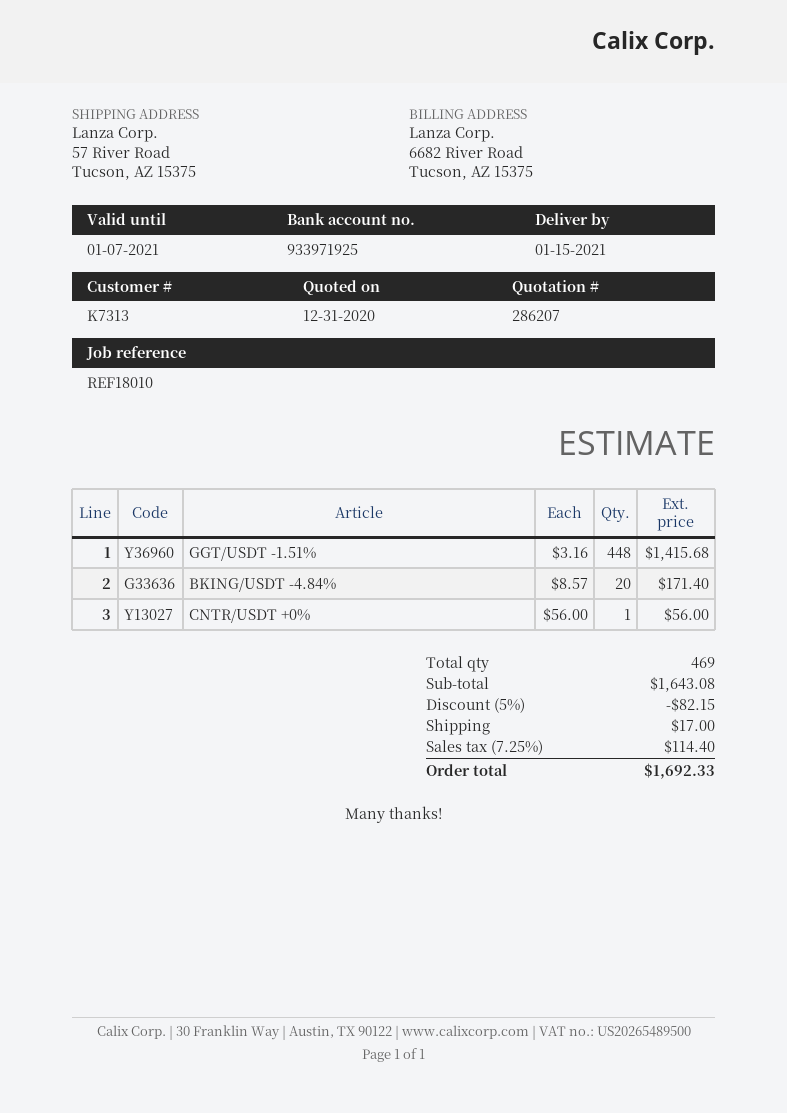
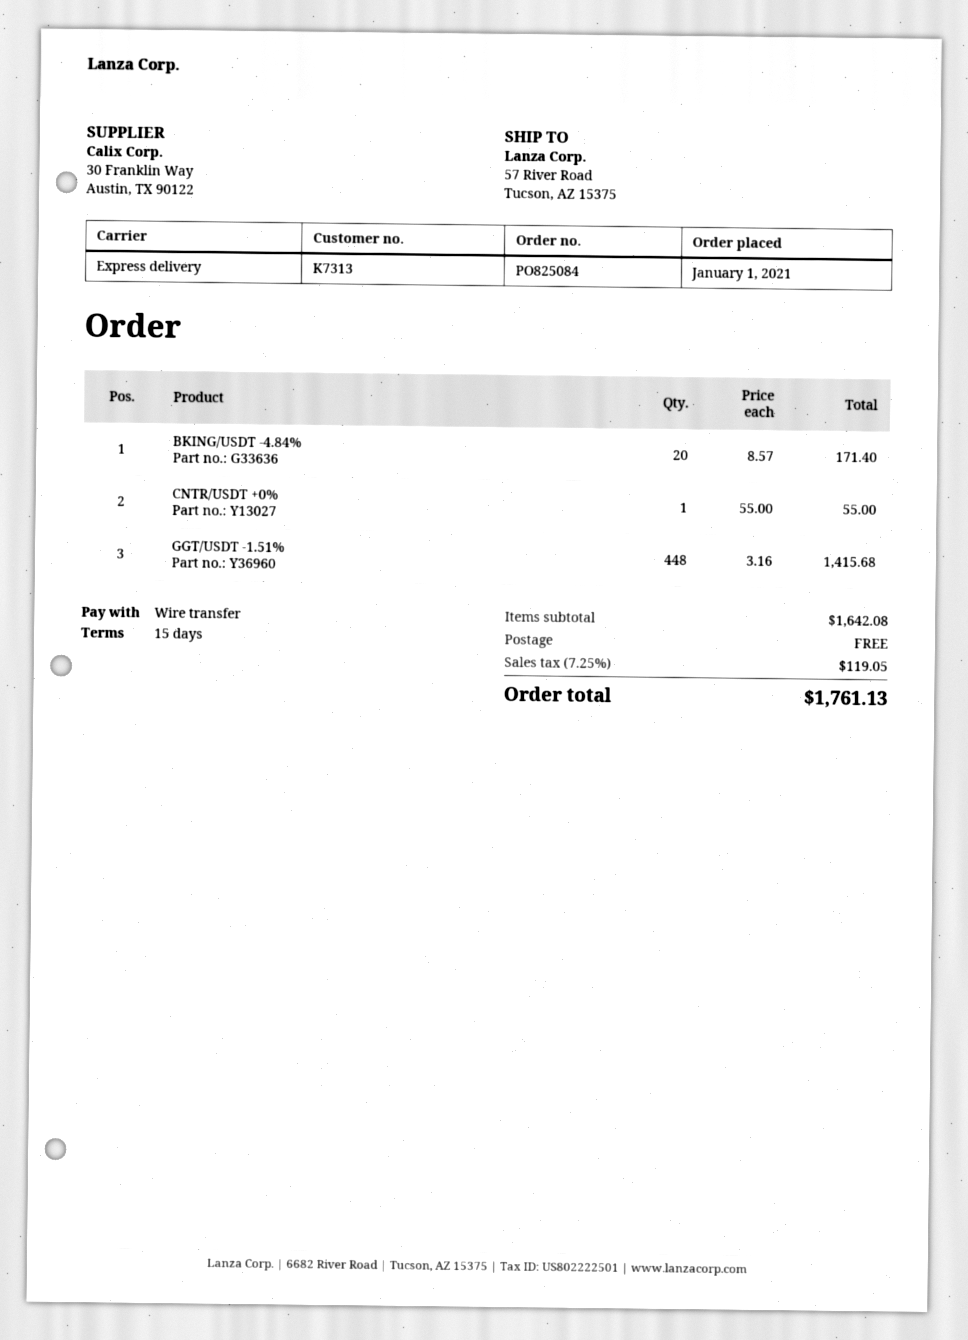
CNTR/USDT +0%: 1 x 56.00 = 56.00 -> 1 x 55.00 = 55.00
subtotal: 1643.08 -> 1642.08
discount: 5% = 82.15 -> none
shipping: 17.00 -> 0.00
tax: 7.25% = 114.40 -> 7.25% = 119.05
total: 1692.33 -> 1761.13

